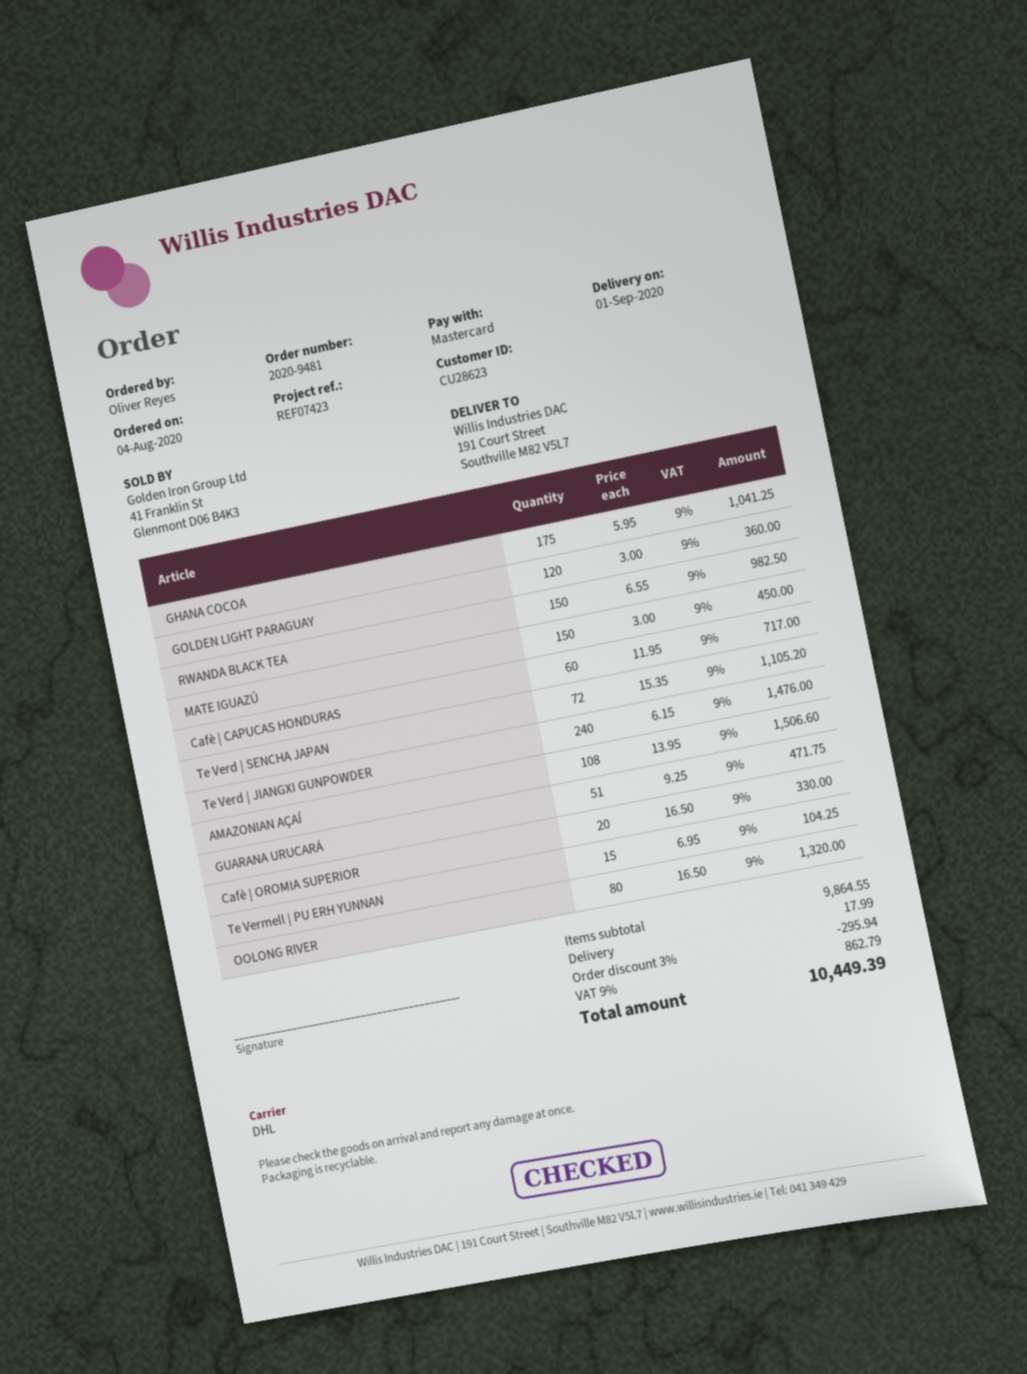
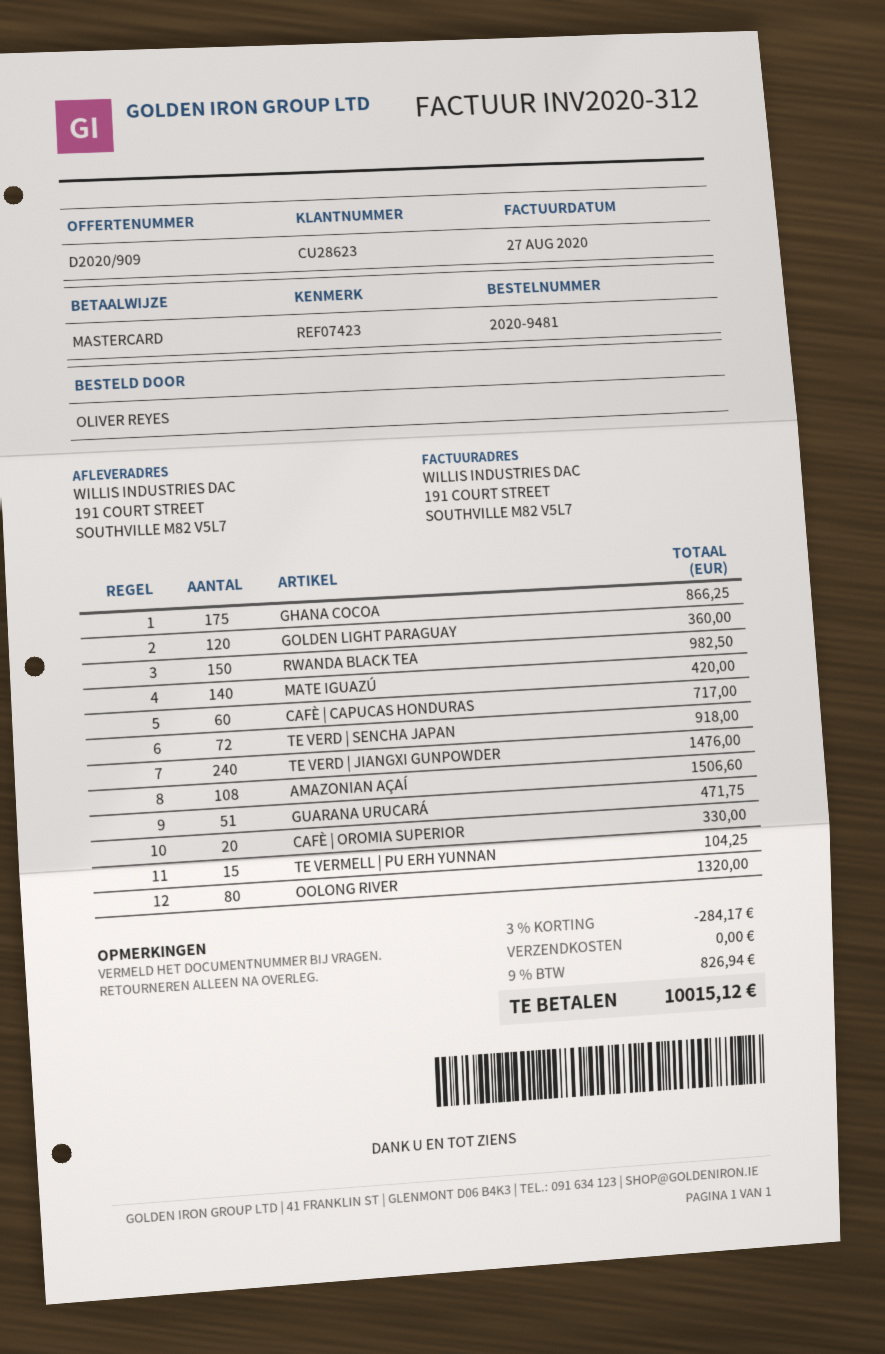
GHANA COCOA: 175 for 1041.25 -> 175 for 866.25
MATE IGUAZÚ: 150 for 450.00 -> 140 for 420.00
Te Verd | SENCHA JAPAN: 72 for 1105.20 -> 72 for 918.00
discount: 3% = 295.94 -> 3% = 284.17
shipping: 17.99 -> 0.00
tax: 9% = 862.79 -> 9% = 826.94
total: 10449.39 -> 10015.12

